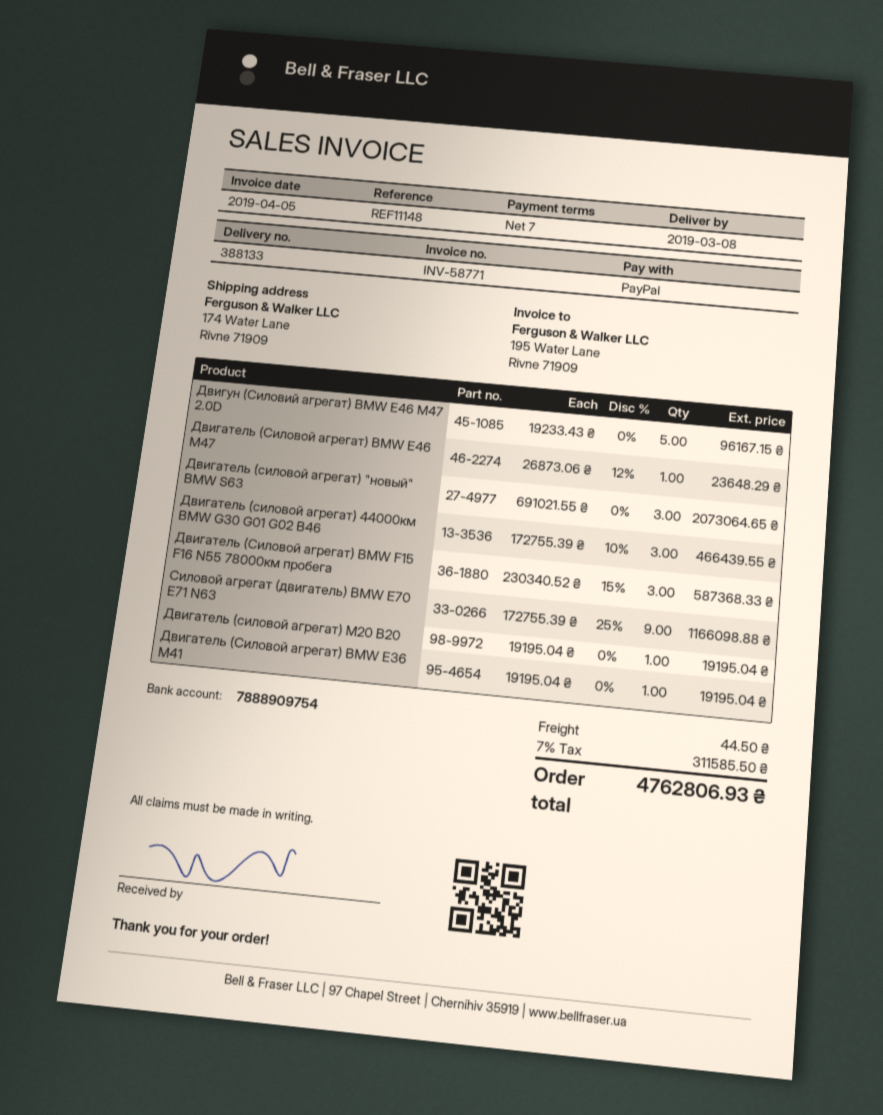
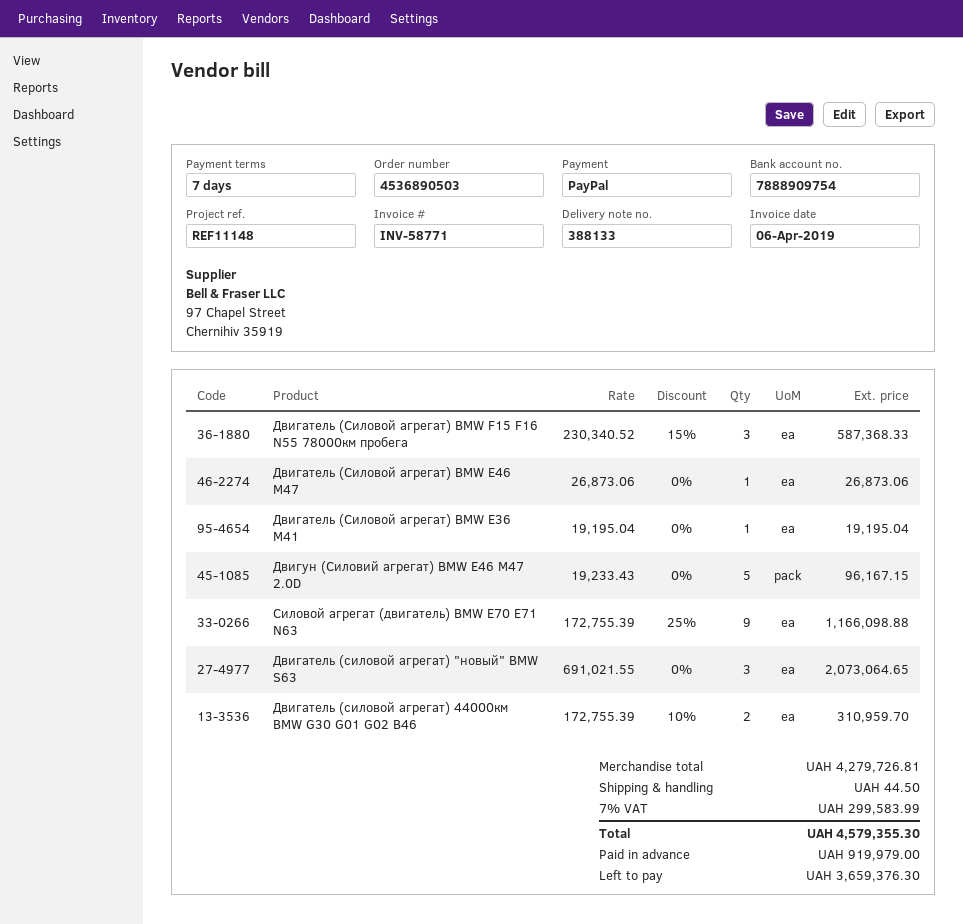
invoice date: 2019-04-05 -> 2019-04-06
Двигатель (Cиловой агрегат) BMW E46 M47: 1 x 26873.06 - 12% = 23648.29 -> 1 x 26873.06 = 26873.06
Двигатель (силовой агрегат) 44000км BMW G30 G01 G02 B46: 3 x 172755.39 - 10% = 466439.55 -> 2 x 172755.39 - 10% = 310959.70
Двигатель (силовой агрегат) M20 B20: 1 x 19195.04 = 19195.04 -> none
tax: 7% = 311585.50 -> 7% = 299583.99
total: 4762806.93 -> 4579355.30

